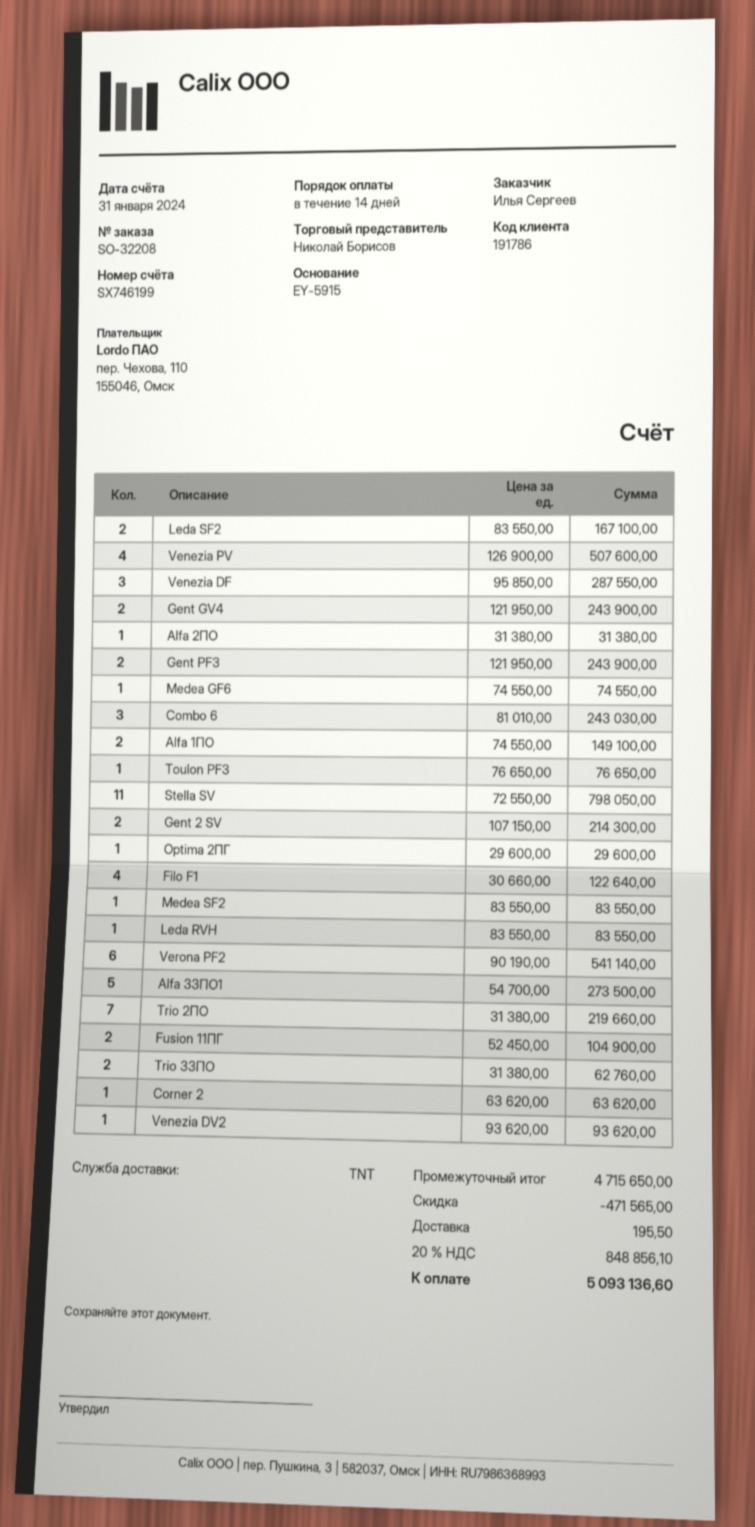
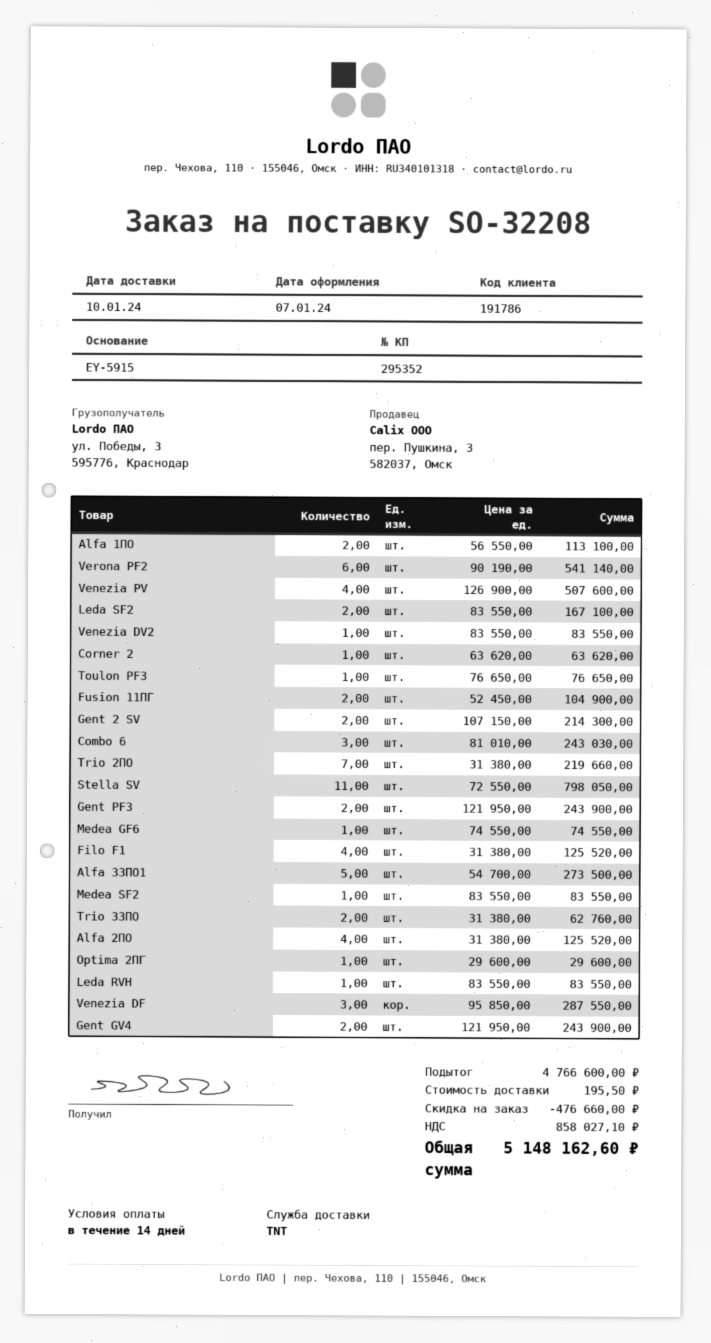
Alfa 2ПО: 1 x 31380.00 = 31380.00 -> 4 x 31380.00 = 125520.00
Alfa 1ПО: 2 x 74550.00 = 149100.00 -> 2 x 56550.00 = 113100.00
Filo F1: 4 x 30660.00 = 122640.00 -> 4 x 31380.00 = 125520.00
Venezia DV2: 1 x 93620.00 = 93620.00 -> 1 x 83550.00 = 83550.00
subtotal: 4715650.00 -> 4766600.00
discount: 471565.00 -> 476660.00
tax: 848856.10 -> 858027.10
total: 5093136.60 -> 5148162.60

